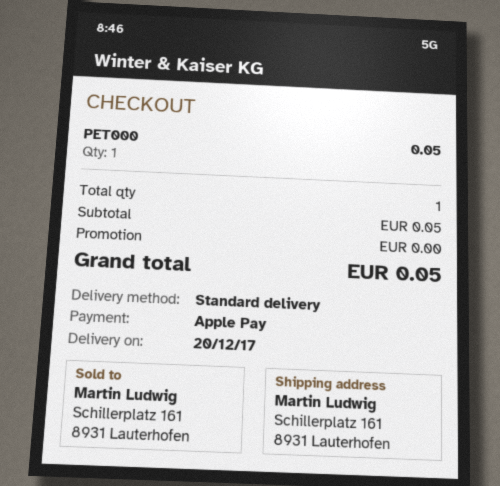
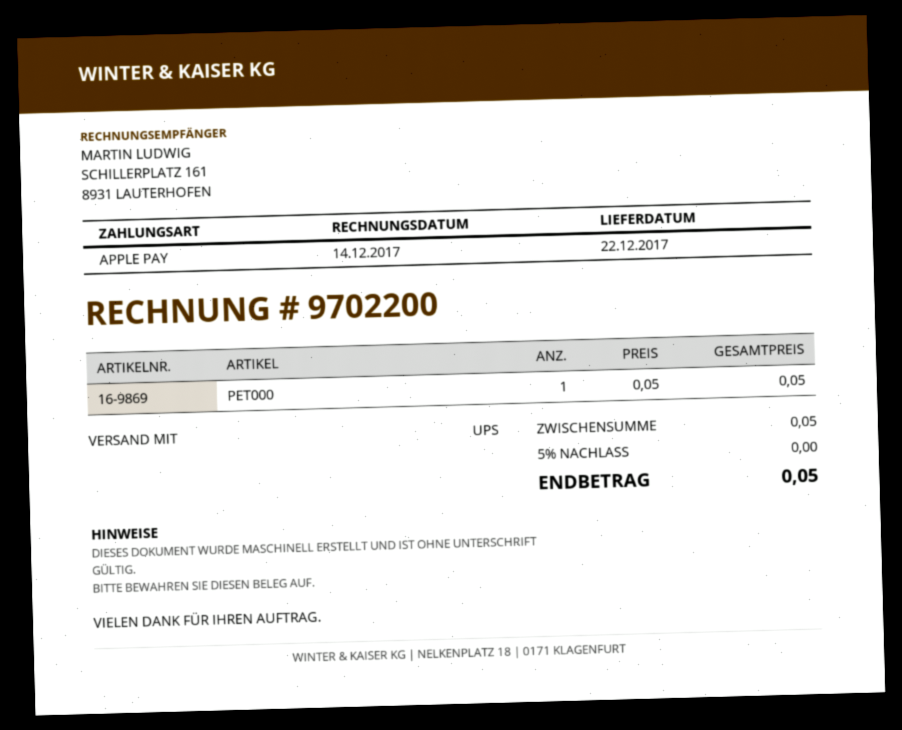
delivery date: 2017-12-20 -> 2017-12-22
shipping method: standard -> UPS

